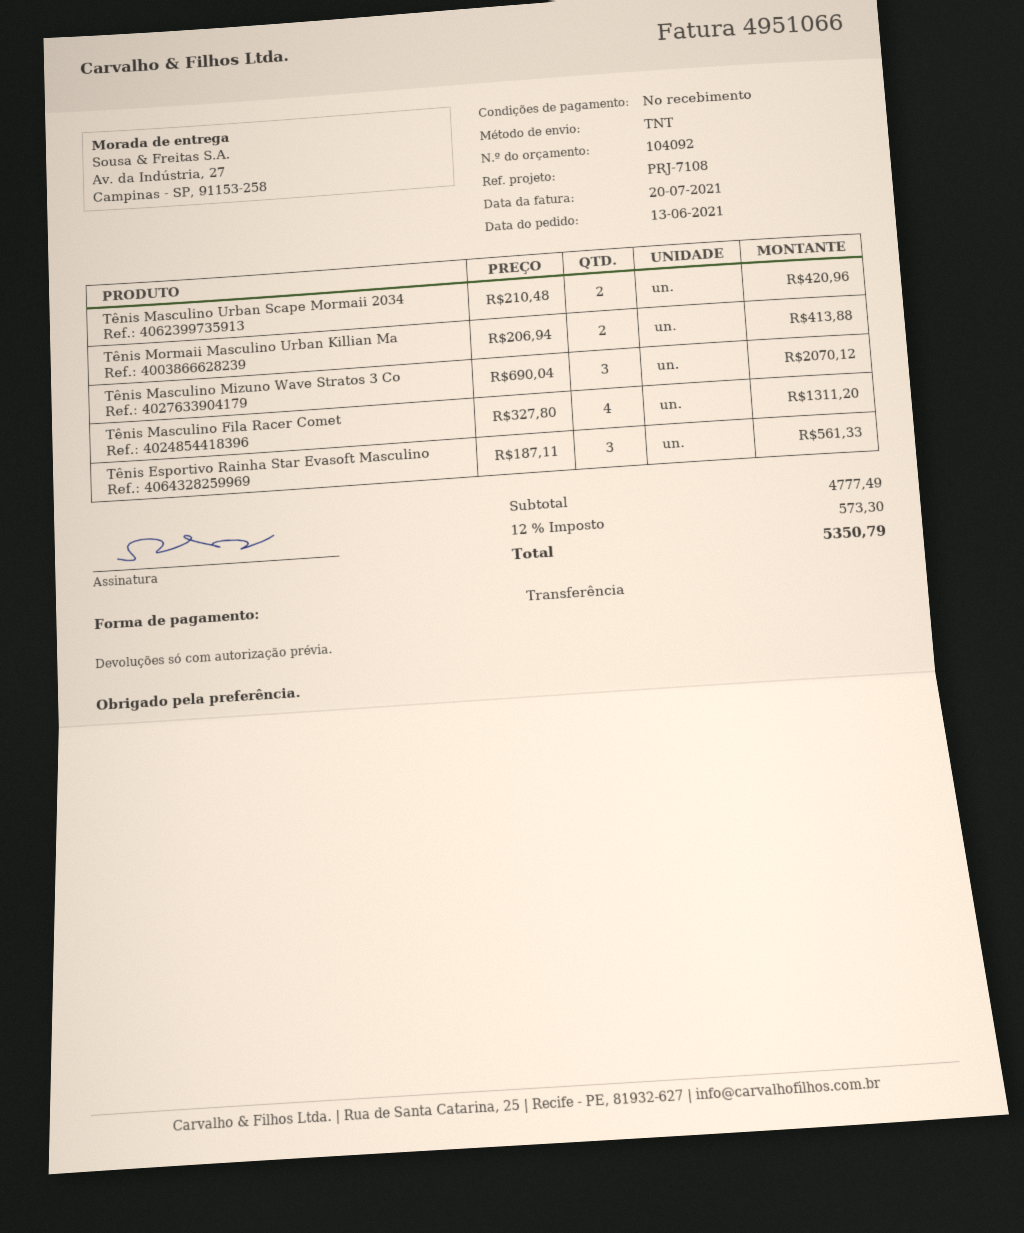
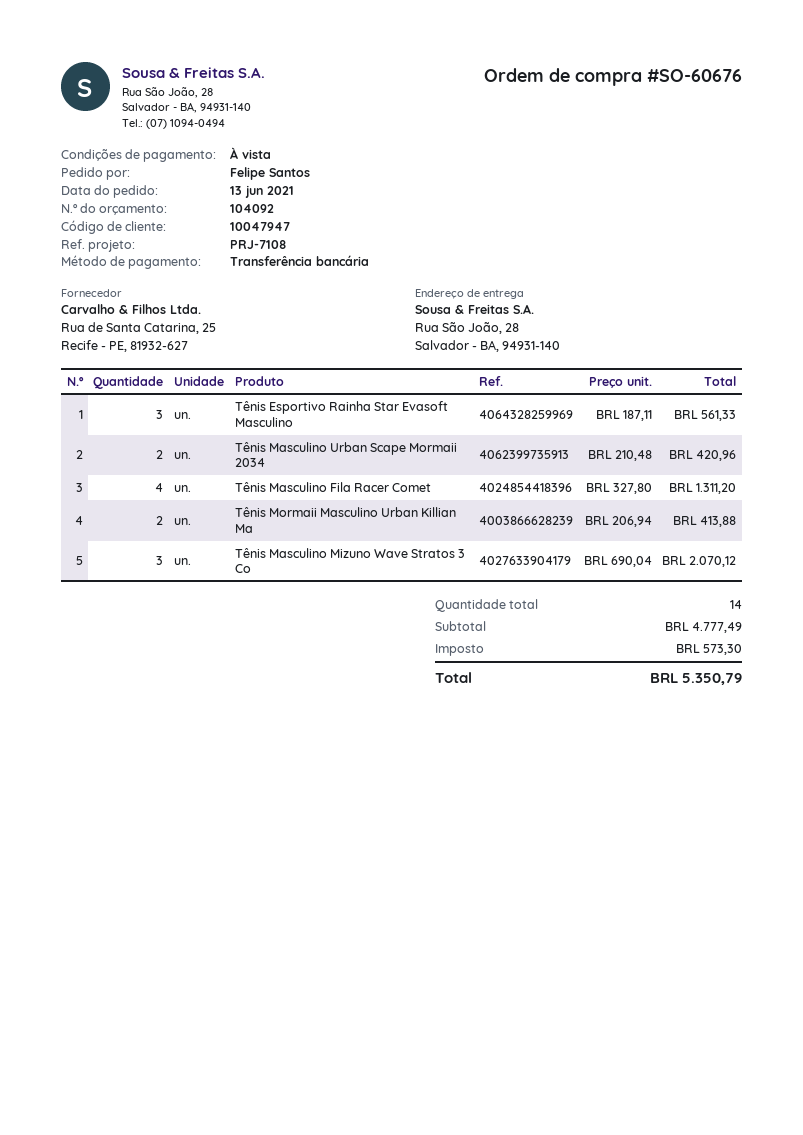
ship to: Av. da Indústria, 27, Campinas - SP, 91153-258 -> Rua São João, 28, Salvador - BA, 94931-140

